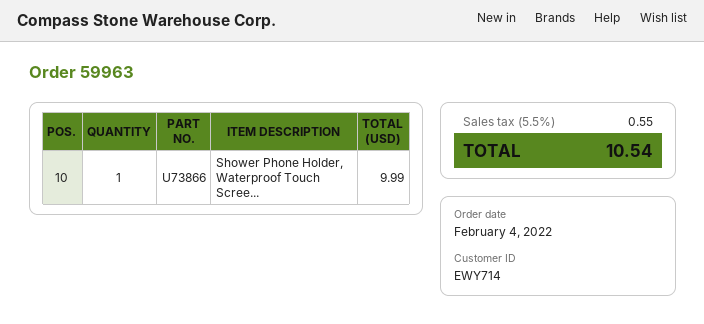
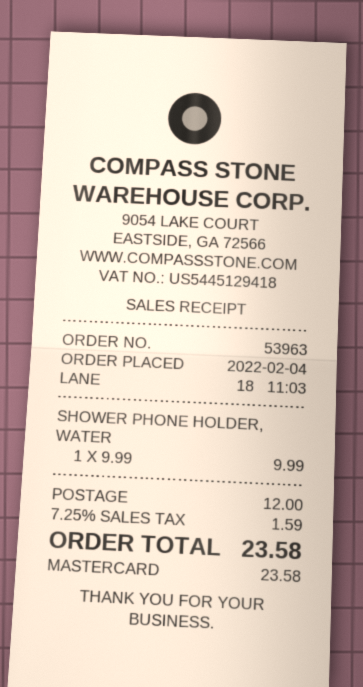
order number: 59963 -> 53963
shipping: none -> 12.00
tax: 5.5% = 0.55 -> 7.25% = 1.59
total: 10.54 -> 23.58

